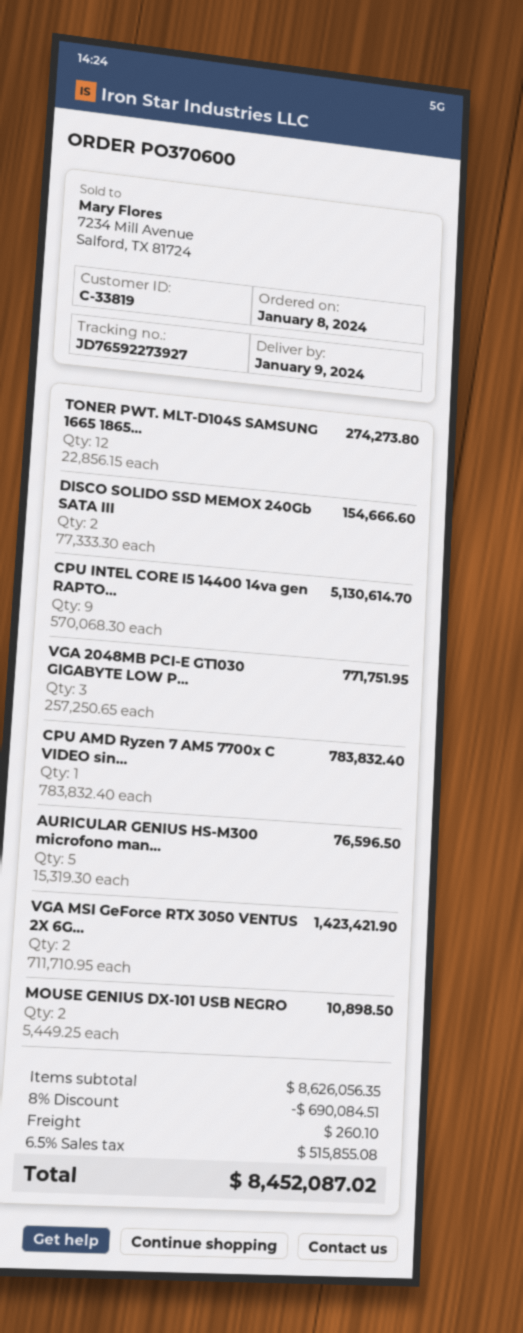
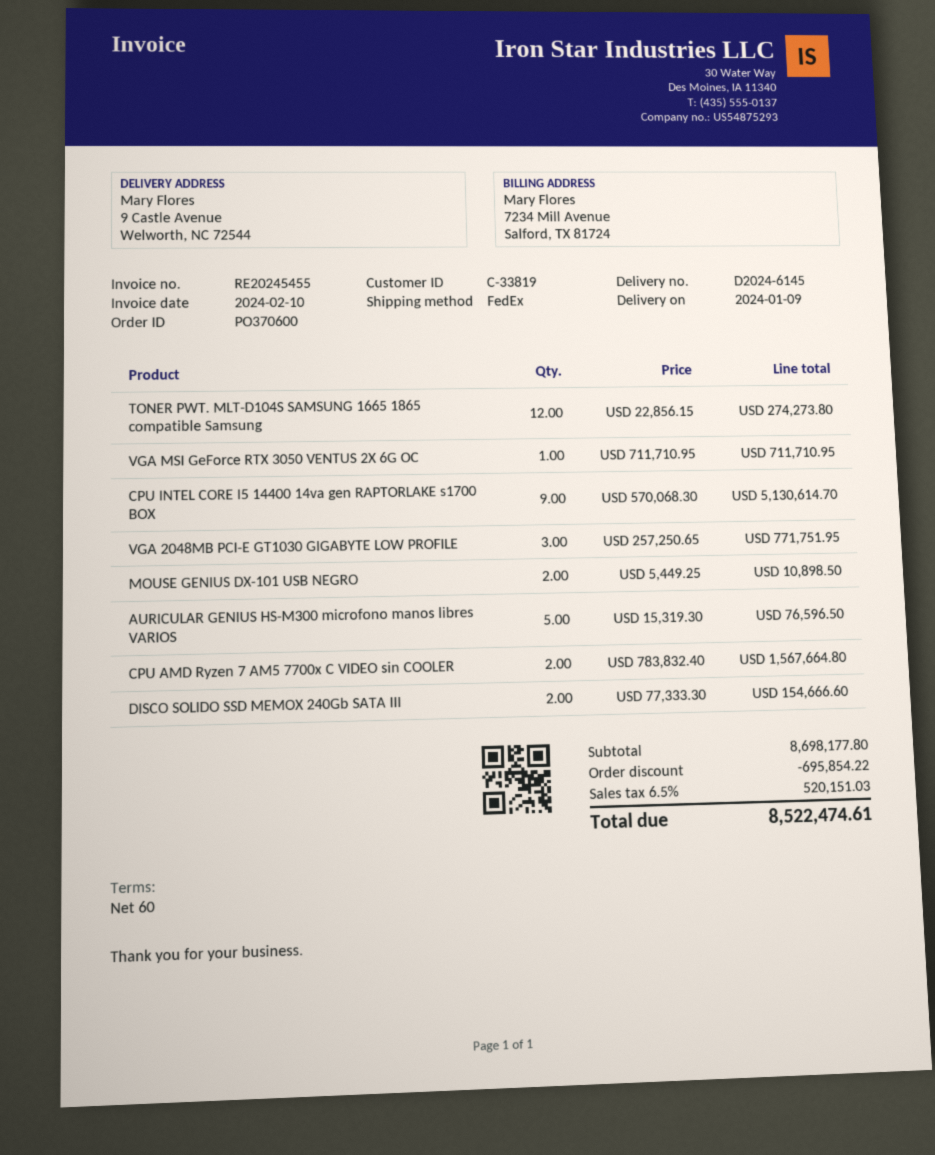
CPU AMD Ryzen 7 AM5 7700x C VIDEO sin...: 1 x 783832.40 = 783832.40 -> 2 x 783832.40 = 1567664.80
VGA MSI GeForce RTX 3050 VENTUS 2X 6G...: 2 x 711710.95 = 1423421.90 -> 1 x 711710.95 = 711710.95
subtotal: 8626056.35 -> 8698177.80
discount: 690084.51 -> 695854.22
shipping: 260.10 -> none
tax: 6.5% = 515855.08 -> 6.5% = 520151.03
total: 8452087.02 -> 8522474.61

